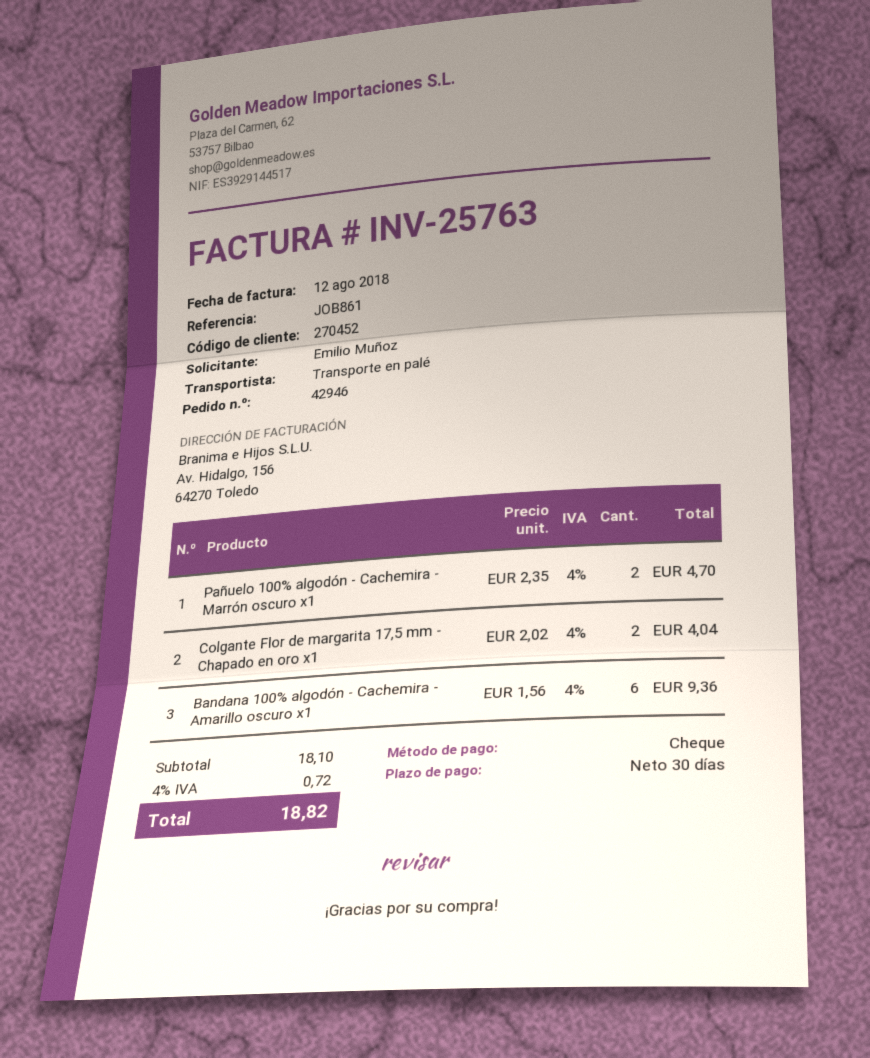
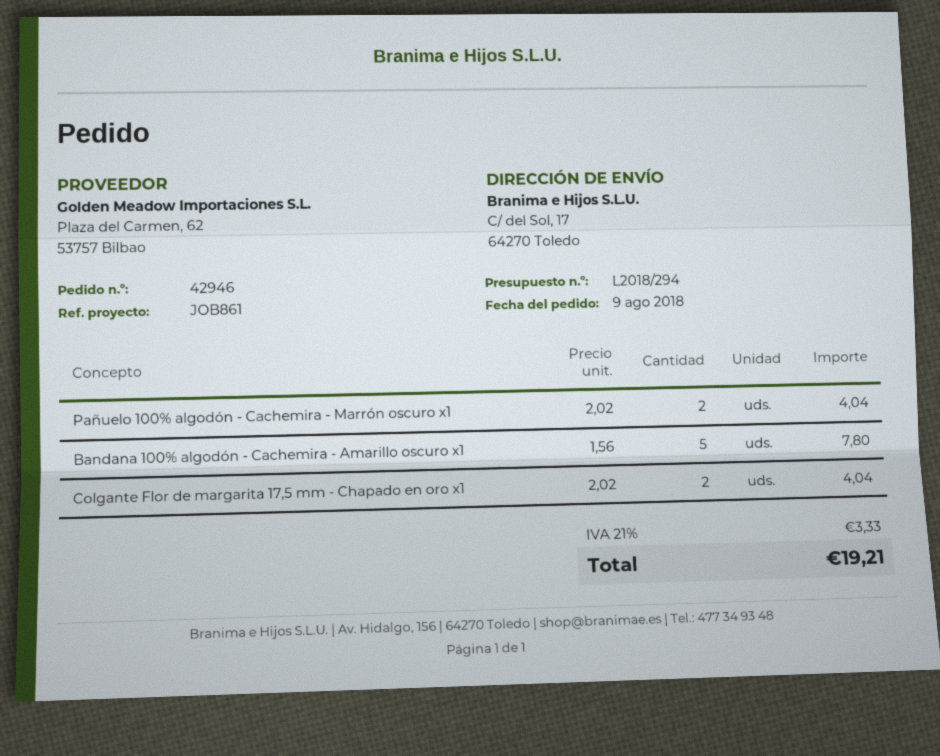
Pañuelo 100% algodón - Cachemira - Marrón oscuro x1: 2 x 2.35 = 4.70 -> 2 x 2.02 = 4.04
Bandana 100% algodón - Cachemira - Amarillo oscuro x1: 6 x 1.56 = 9.36 -> 5 x 1.56 = 7.80
tax: 4% = 0.72 -> 21% = 3.33
total: 18.82 -> 19.21

